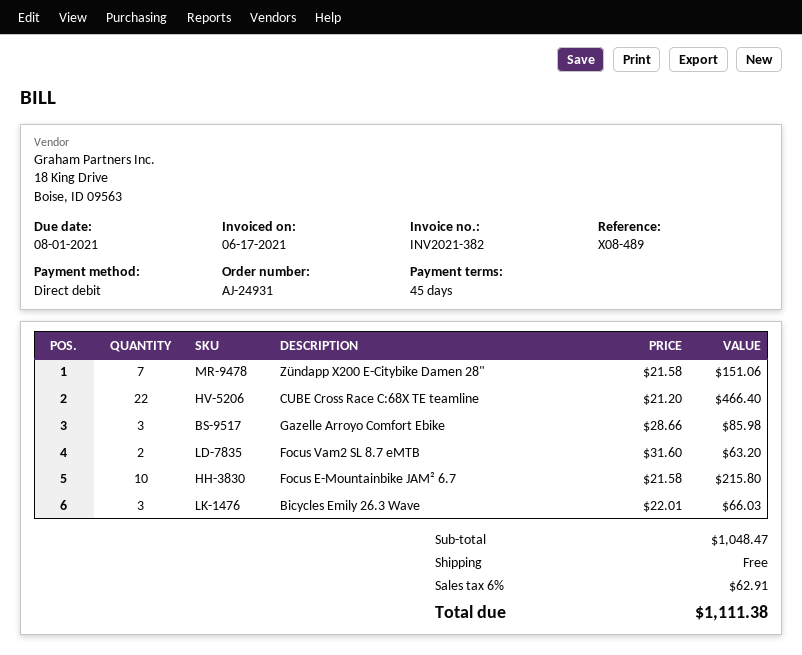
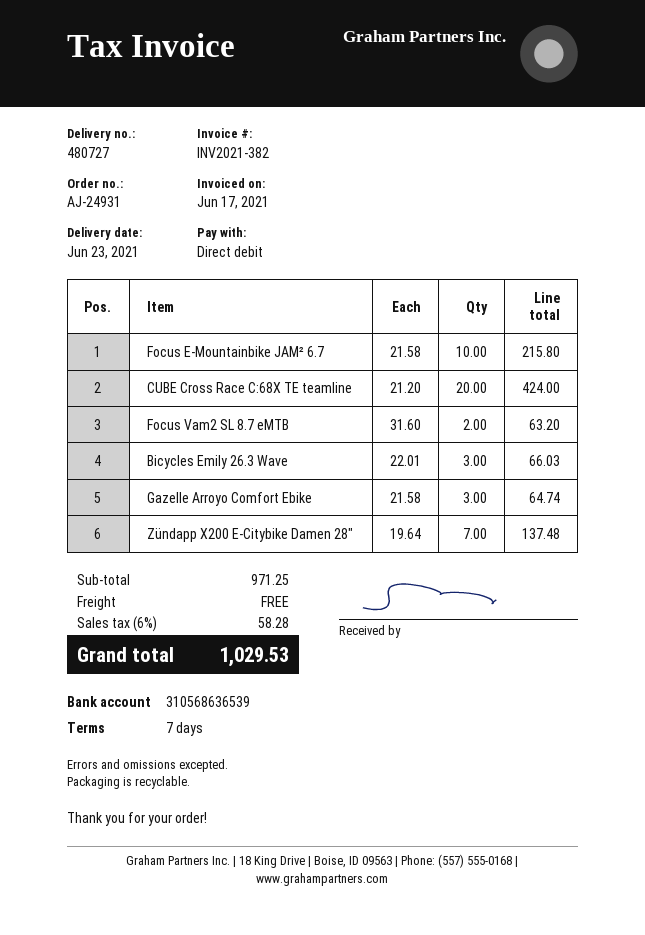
payment terms: 45 days -> 7 days
Zündapp X200 E-Citybike Damen 28": 7 x 21.58 = 151.06 -> 7 x 19.64 = 137.48
CUBE Cross Race C:68X TE teamline: 22 x 21.20 = 466.40 -> 20 x 21.20 = 424.00
Gazelle Arroyo Comfort Ebike: 3 x 28.66 = 85.98 -> 3 x 21.58 = 64.74
subtotal: 1048.47 -> 971.25
tax: 6% = 62.91 -> 6% = 58.28
total: 1111.38 -> 1029.53

